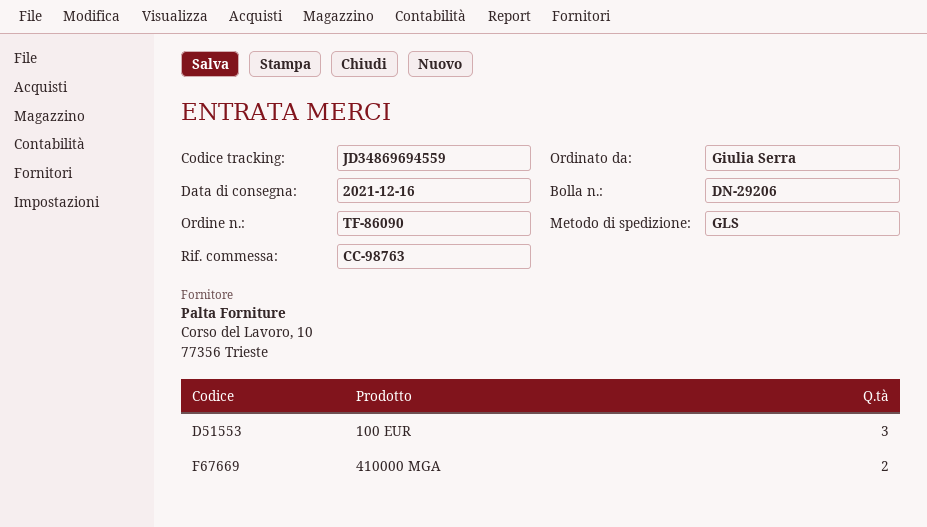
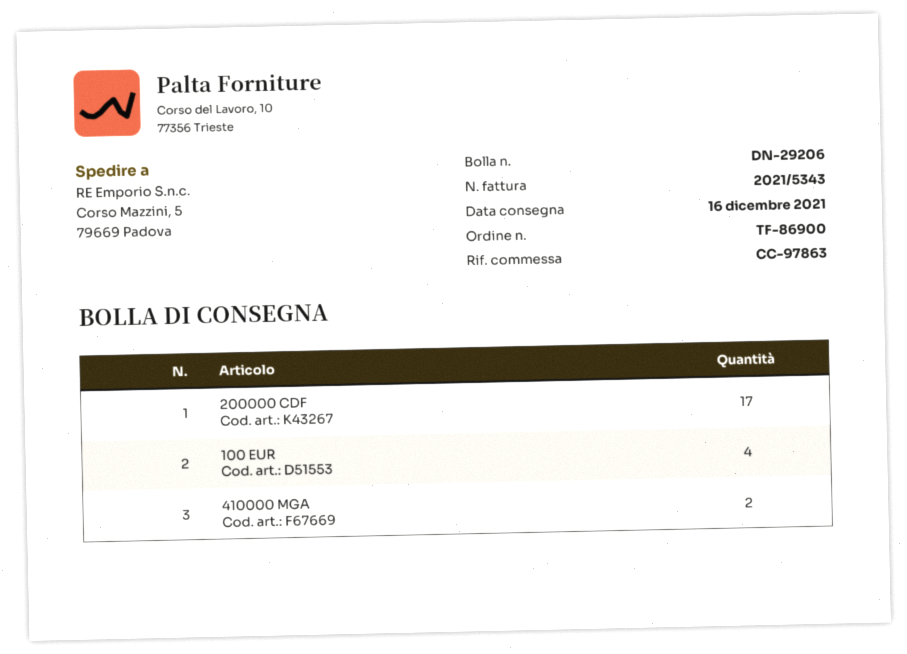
order number: TF-86090 -> TF-86900
reference: CC-98763 -> CC-97863
100 EUR: 3 -> 4
200000 CDF: none -> 17

